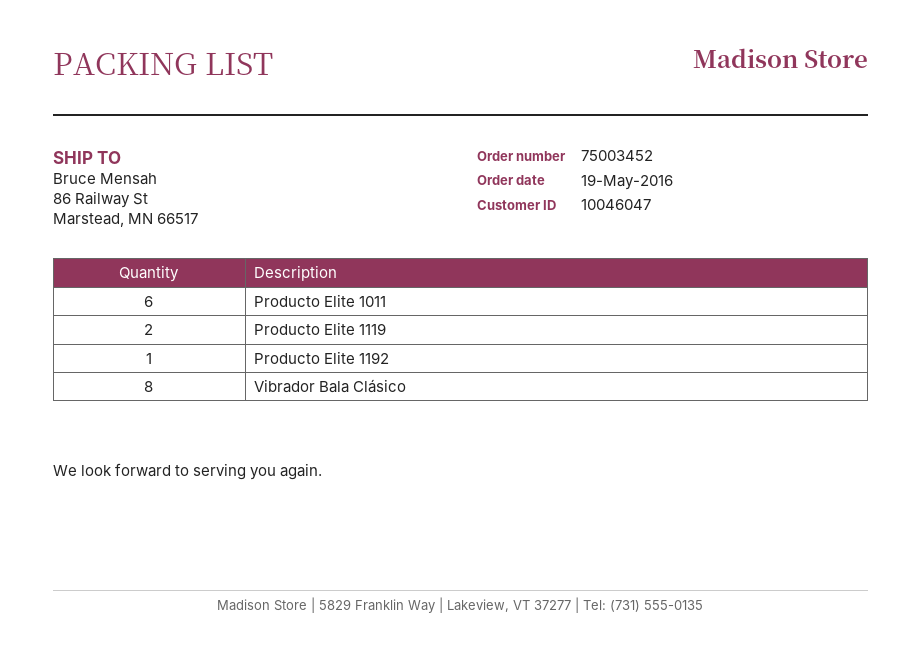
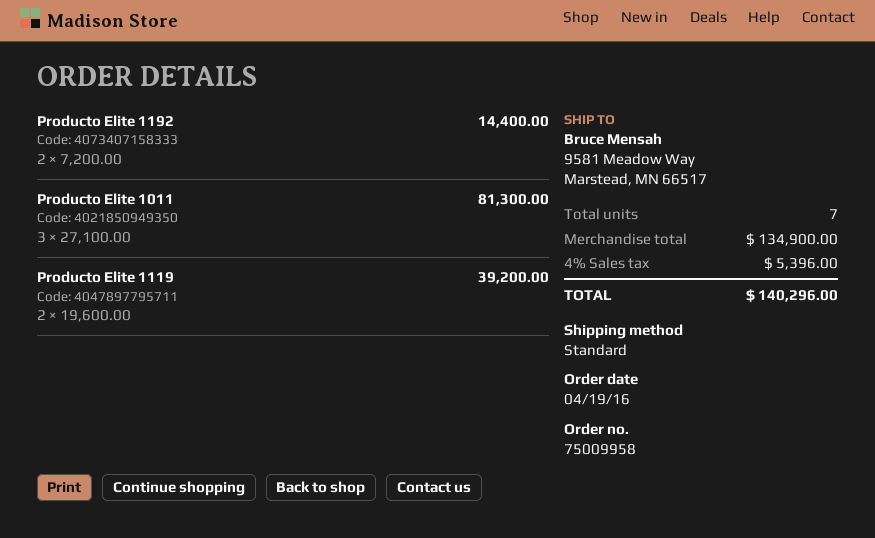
order number: 75003452 -> 75009958
order date: 2016-05-19 -> 2016-04-19
ship to: 86 Railway St, Marstead, MN 66517 -> 9581 Meadow Way, Marstead, MN 66517
Producto Elite 1011: 6 -> 3
Producto Elite 1192: 1 -> 2
Vibrador Bala Clásico: 8 -> none

